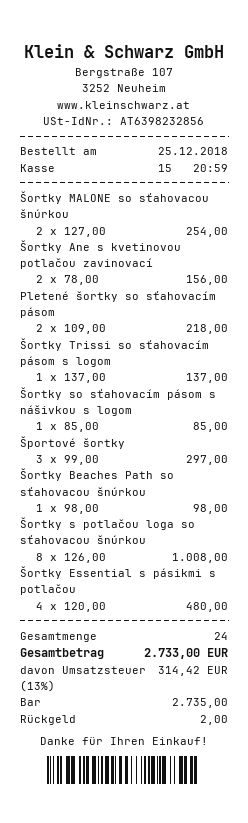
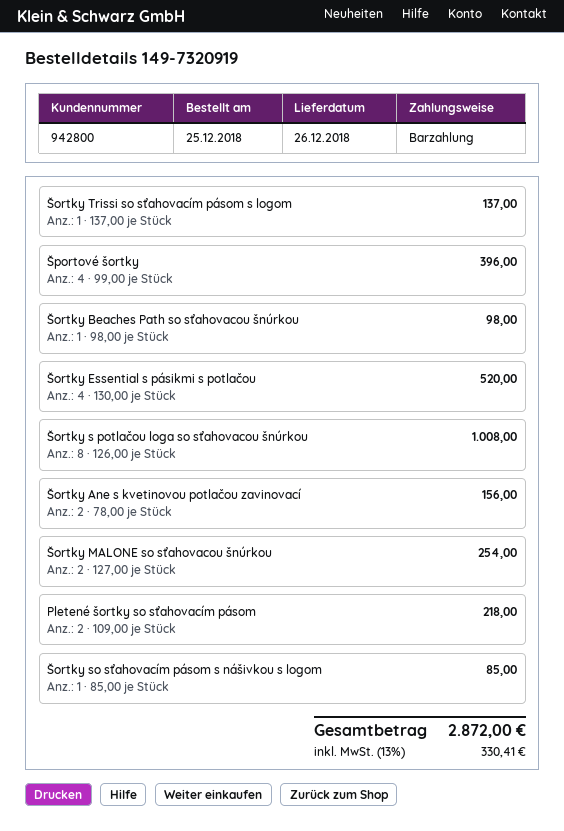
Športové šortky: 3 x 99.00 = 297.00 -> 4 x 99.00 = 396.00
Šortky Essential s pásikmi s potlačou: 4 x 120.00 = 480.00 -> 4 x 130.00 = 520.00
tax: 13% = 314.42 -> 13% = 330.41
total: 2733.00 -> 2872.00

